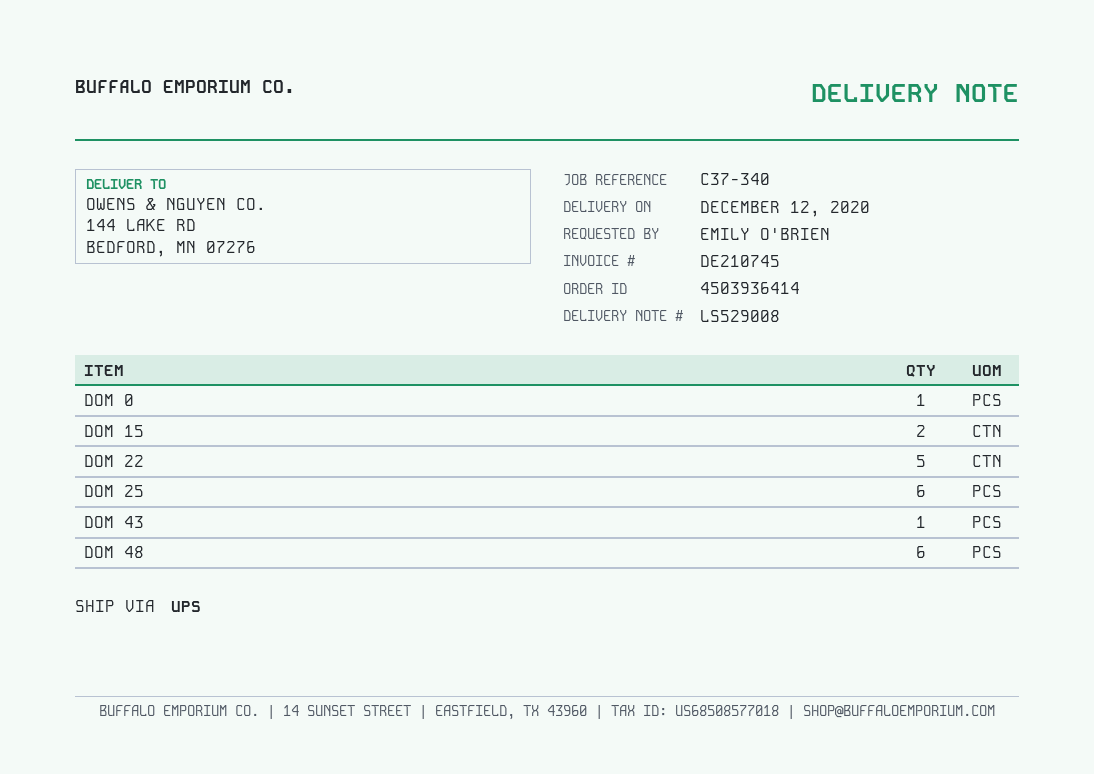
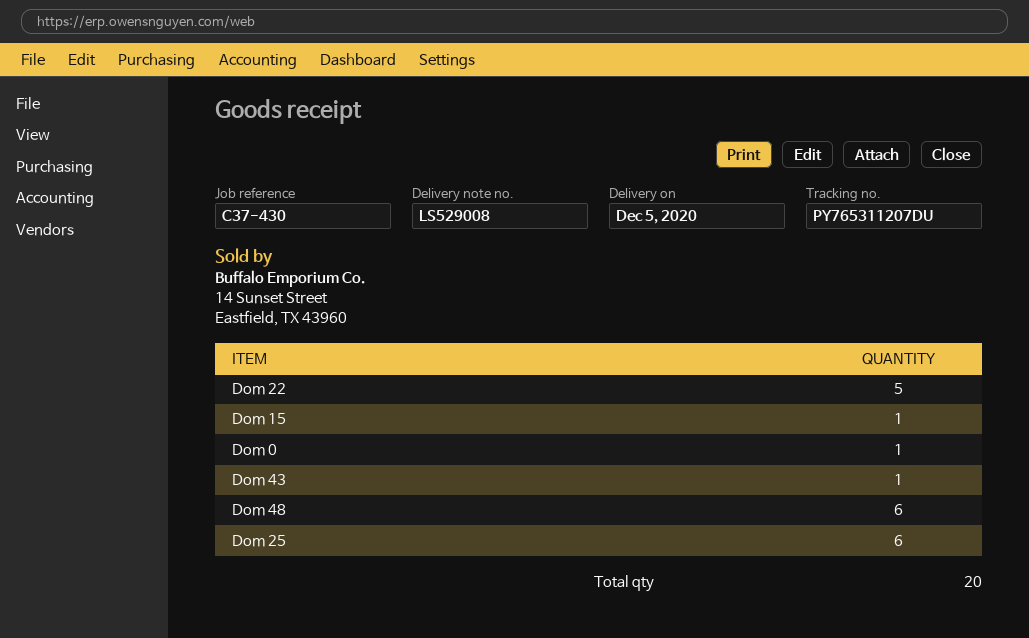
delivery date: 2020-12-12 -> 2020-12-05
reference: C37-340 -> C37-430
DOM 15: 2 -> 1

